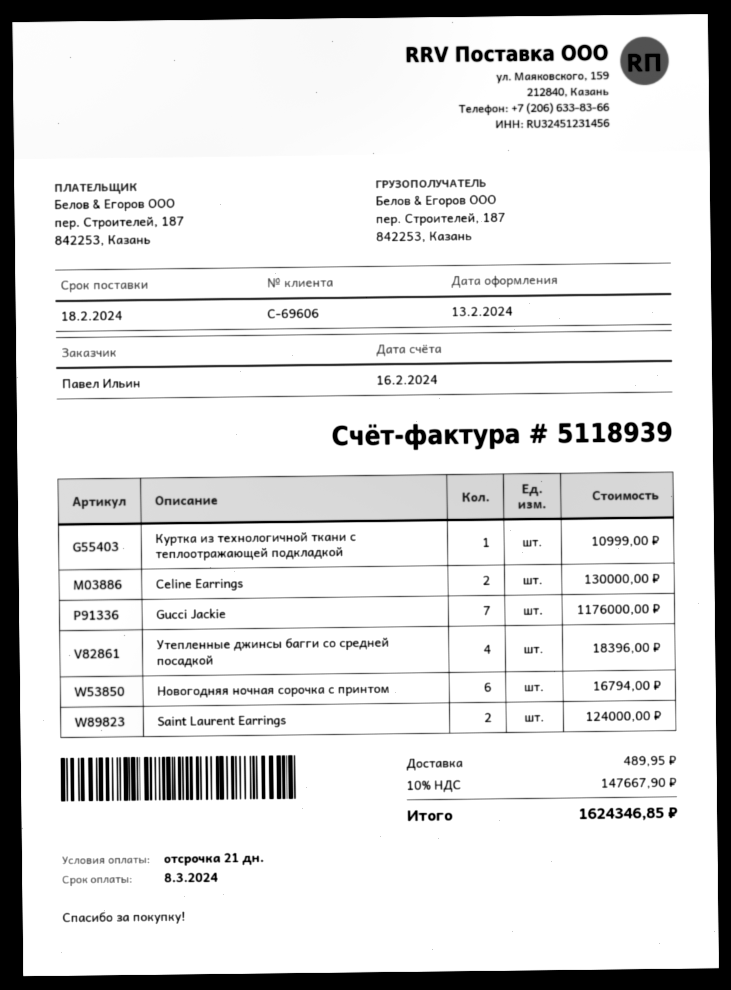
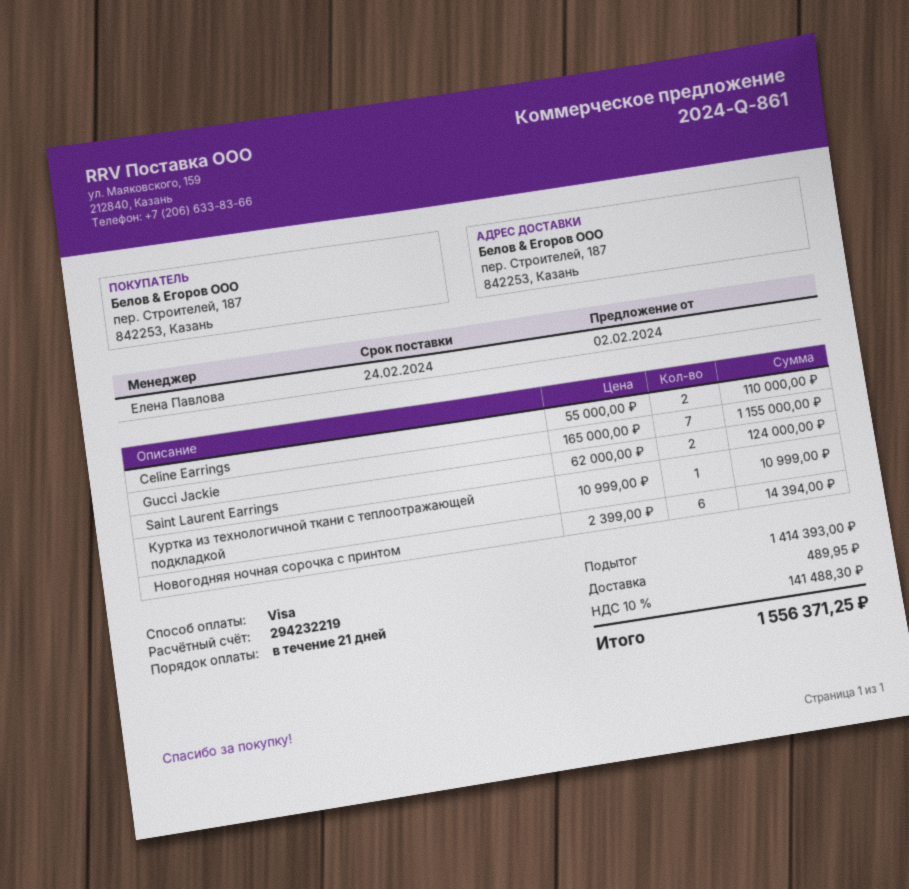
delivery date: 2024-02-18 -> 2024-02-24
Celine Earrings: 2 for 130000.00 -> 2 for 110000.00
Gucci Jackie: 7 for 1176000.00 -> 7 for 1155000.00
Утепленные джинсы багги со средней посадкой: 4 for 18396.00 -> none
Новогодняя ночная сорочка с принтом: 6 for 16794.00 -> 6 for 14394.00
tax: 10% = 147667.90 -> 10% = 141488.30
total: 1624346.85 -> 1556371.25

